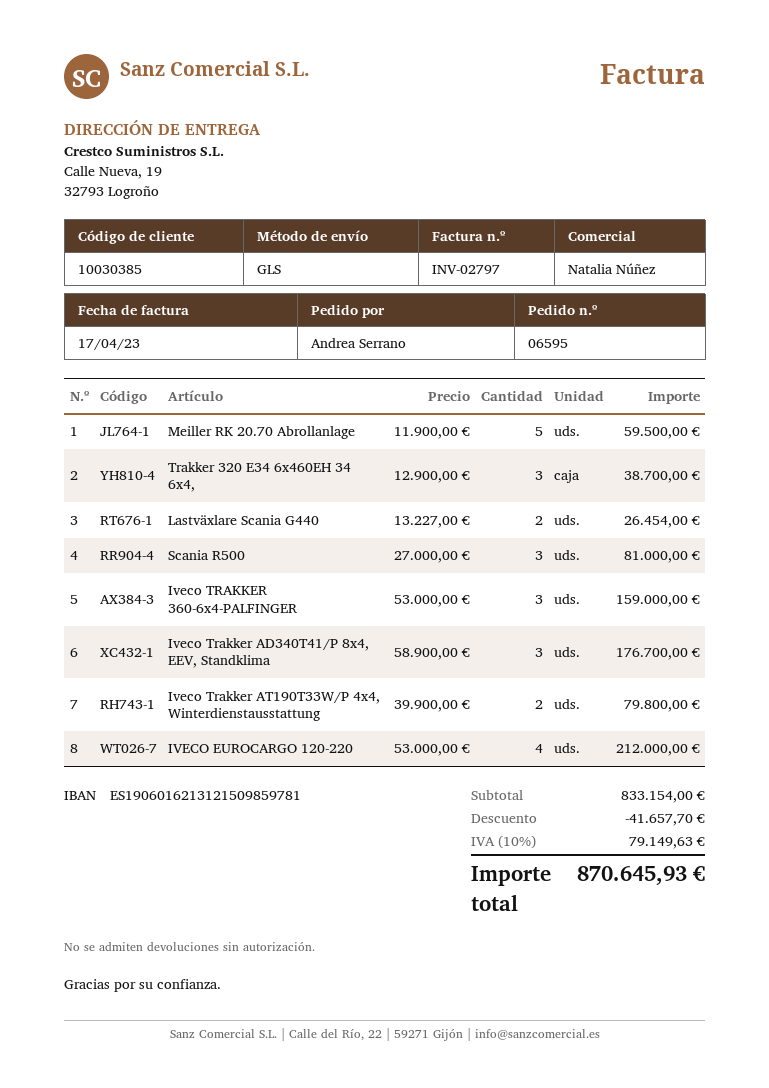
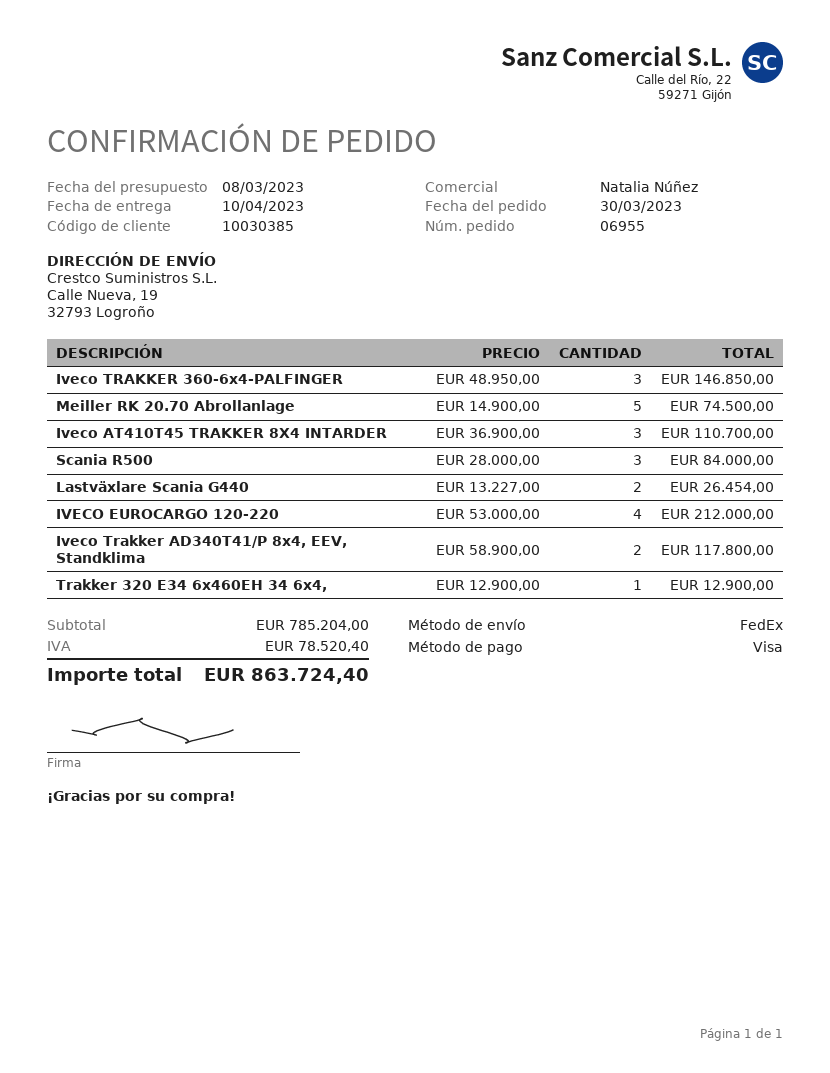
order number: 06595 -> 06955
shipping method: GLS -> FedEx
Meiller RK 20.70 Abrollanlage: 5 x 11900.00 = 59500.00 -> 5 x 14900.00 = 74500.00
Trakker 320 E34 6x460EH 34 6x4,: 3 x 12900.00 = 38700.00 -> 1 x 12900.00 = 12900.00
Scania R500: 3 x 27000.00 = 81000.00 -> 3 x 28000.00 = 84000.00
Iveco TRAKKER 360-6x4-PALFINGER: 3 x 53000.00 = 159000.00 -> 3 x 48950.00 = 146850.00
Iveco Trakker AD340T41/P 8x4, EEV, Standklima: 3 x 58900.00 = 176700.00 -> 2 x 58900.00 = 117800.00
Iveco Trakker AT190T33W/P 4x4, Winterdienstausstattung: 2 x 39900.00 = 79800.00 -> none
Iveco AT410T45 TRAKKER 8X4 INTARDER: none -> 3 x 36900.00 = 110700.00
subtotal: 833154.00 -> 785204.00
discount: 41657.70 -> none
tax: 79149.63 -> 78520.40
total: 870645.93 -> 863724.40

